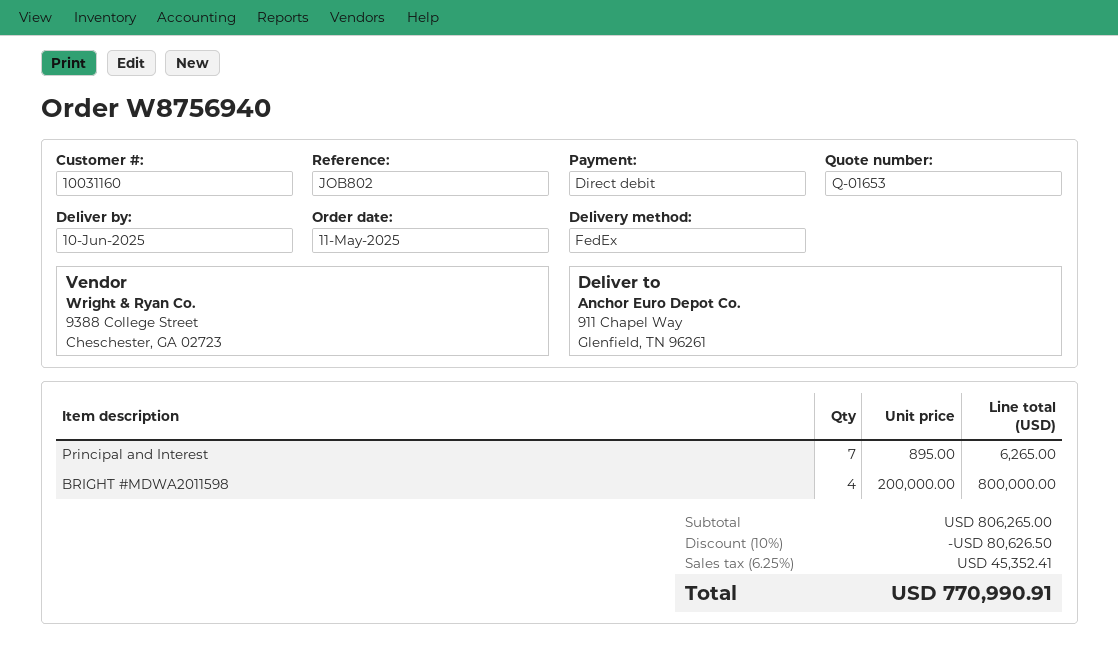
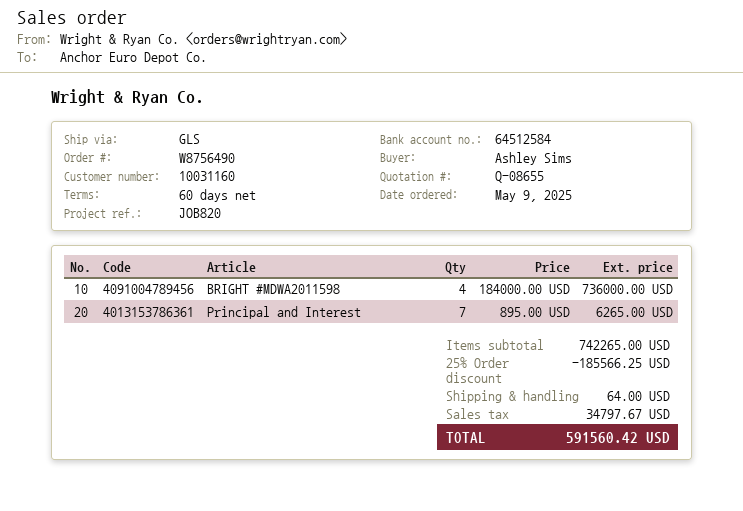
quote number: Q-01653 -> Q-08655
order number: W8756940 -> W8756490
order date: 2025-05-11 -> 2025-05-09
reference: JOB802 -> JOB820
shipping method: FedEx -> GLS
BRIGHT #MDWA2011598: 4 x 200000.00 = 800000.00 -> 4 x 184000.00 = 736000.00
subtotal: 806265.00 -> 742265.00
discount: 10% = 80626.50 -> 25% = 185566.25
shipping: none -> 64.00
tax: 45352.41 -> 34797.67
total: 770990.91 -> 591560.42

